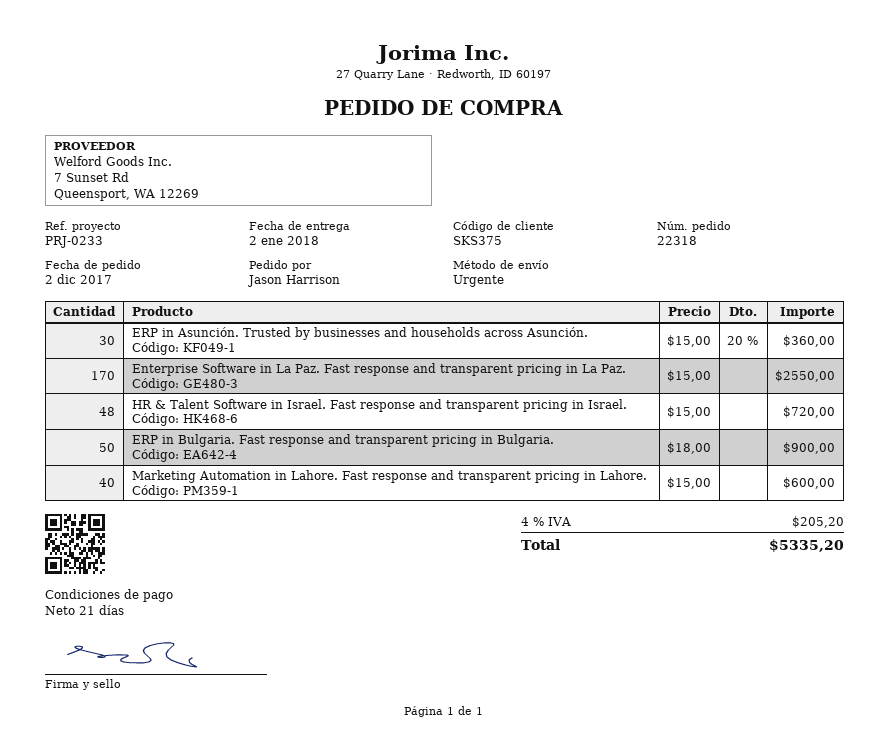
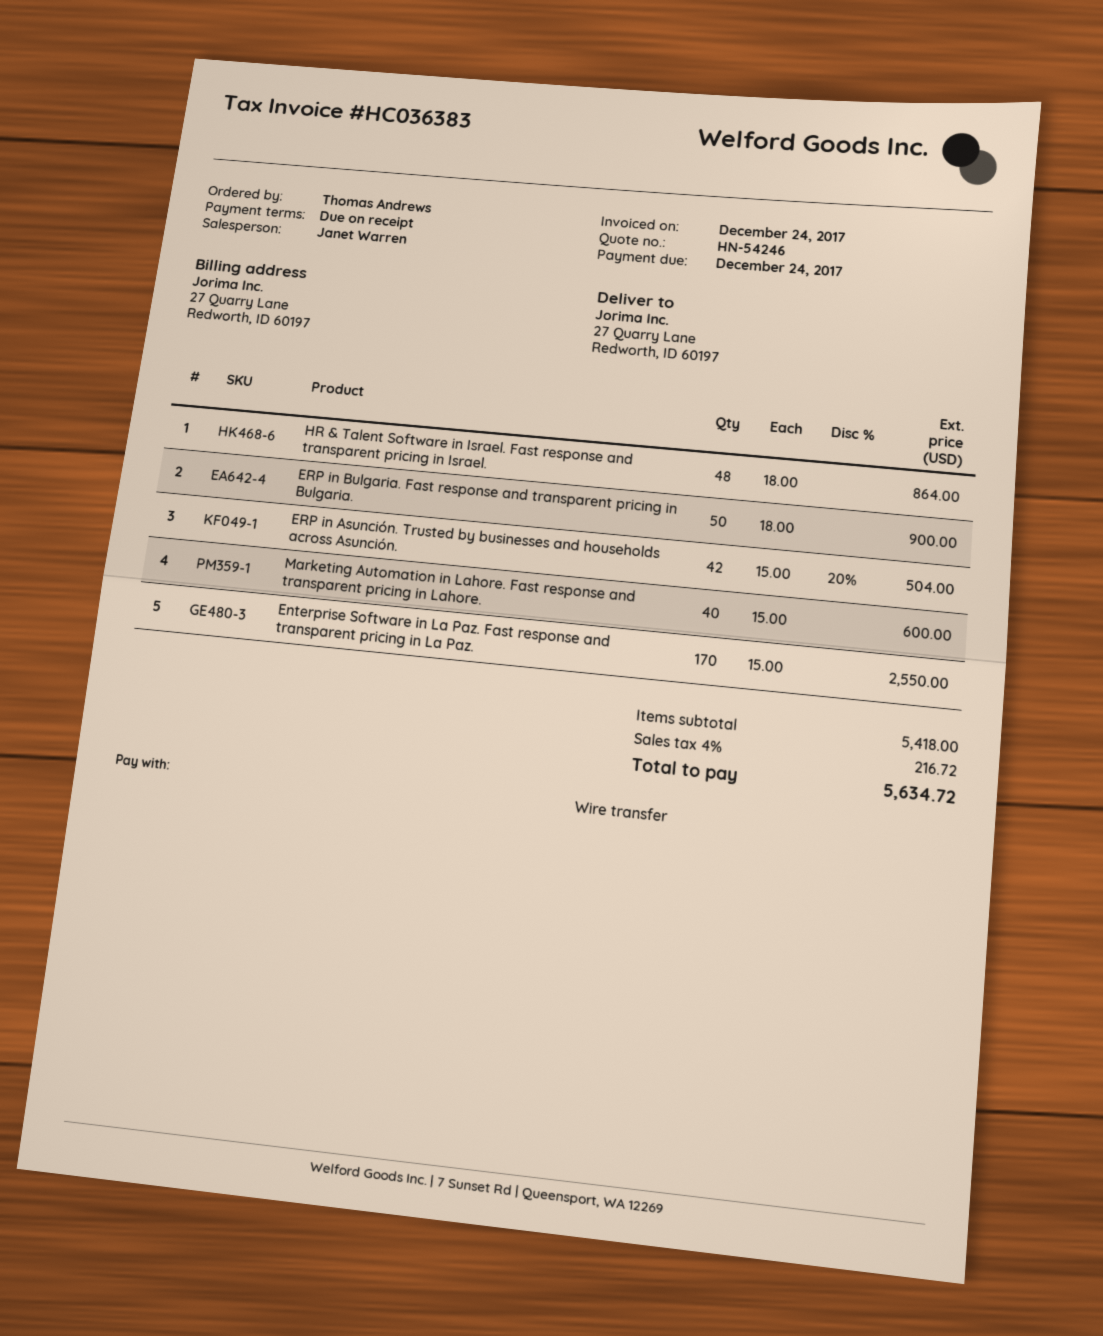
payment terms: 21 days -> on receipt
ordered by: Jason Harrison -> Thomas Andrews
ERP in Asunción. Trusted by businesses and households across Asunción.: 30 x 15.00 - 20% = 360.00 -> 42 x 15.00 - 20% = 504.00
HR & Talent Software in Israel. Fast response and transparent pricing in Israel.: 48 x 15.00 = 720.00 -> 48 x 18.00 = 864.00
tax: 4% = 205.20 -> 4% = 216.72
total: 5335.20 -> 5634.72

